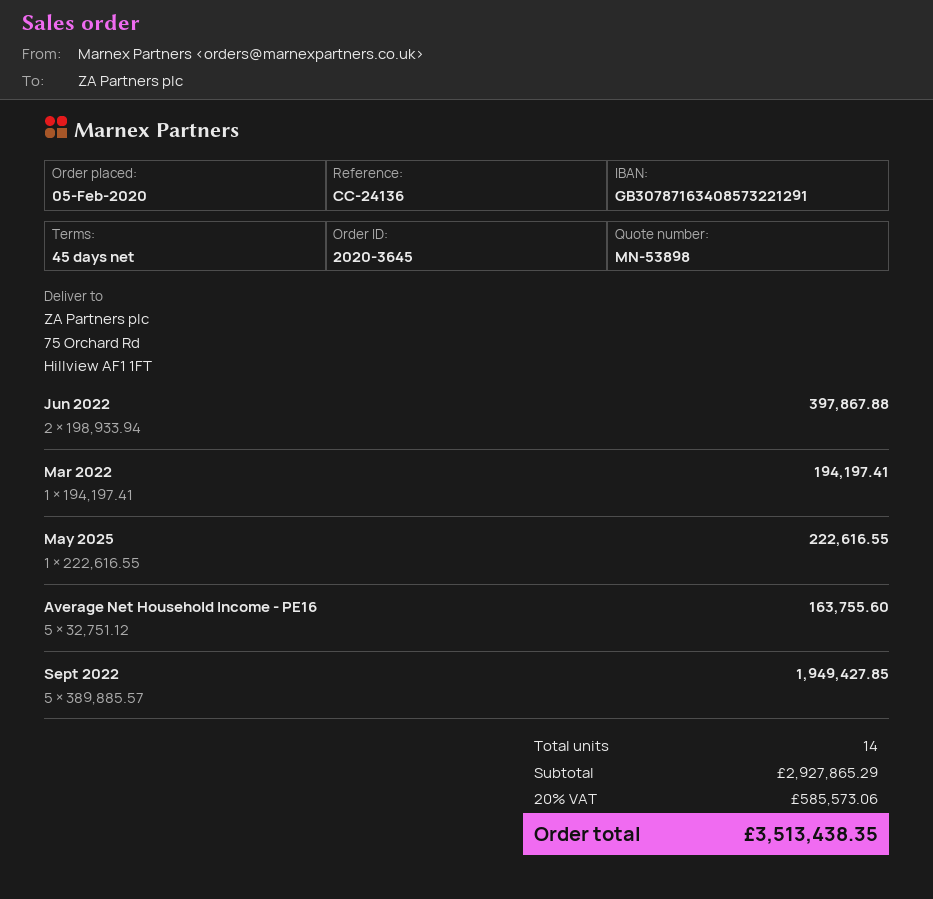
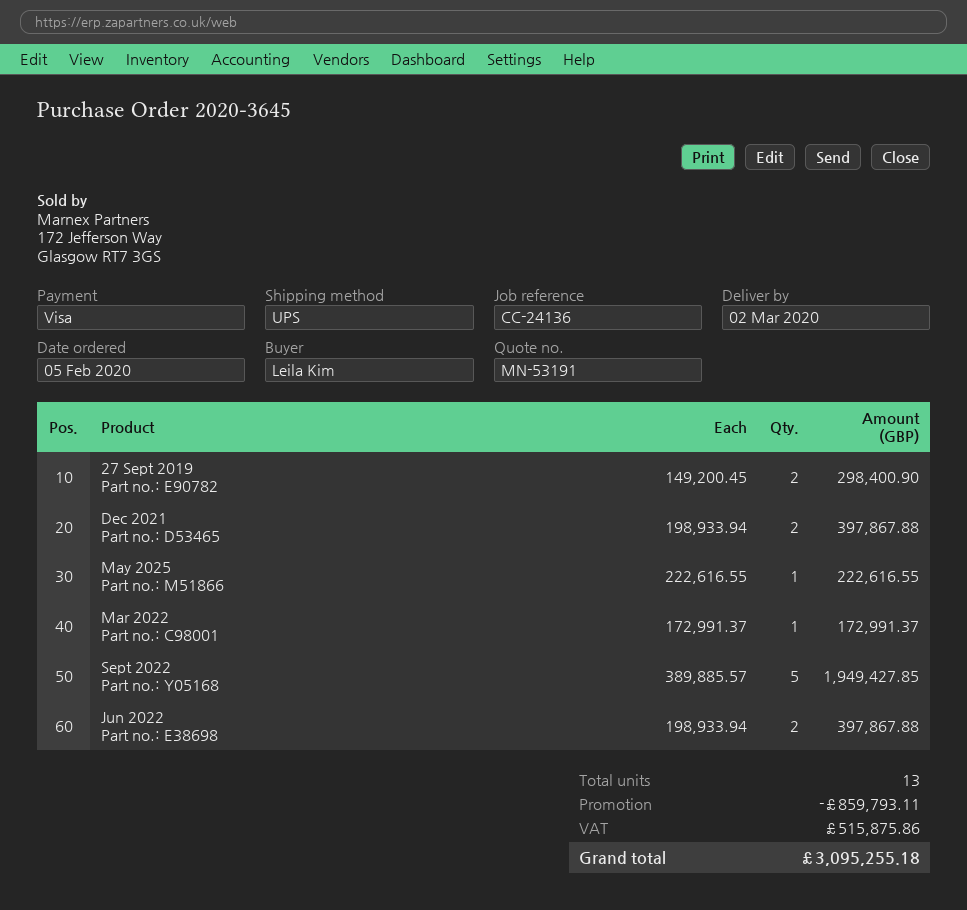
quote number: MN-53898 -> MN-53191
Mar 2022: 1 x 194197.41 = 194197.41 -> 1 x 172991.37 = 172991.37
Average Net Household Income - PE16: 5 x 32751.12 = 163755.60 -> none
27 Sept 2019: none -> 2 x 149200.45 = 298400.90
Dec 2021: none -> 2 x 198933.94 = 397867.88
total quantity: 14 -> 13
discount: none -> 859793.11
tax: 585573.06 -> 515875.86
total: 3513438.35 -> 3095255.18

